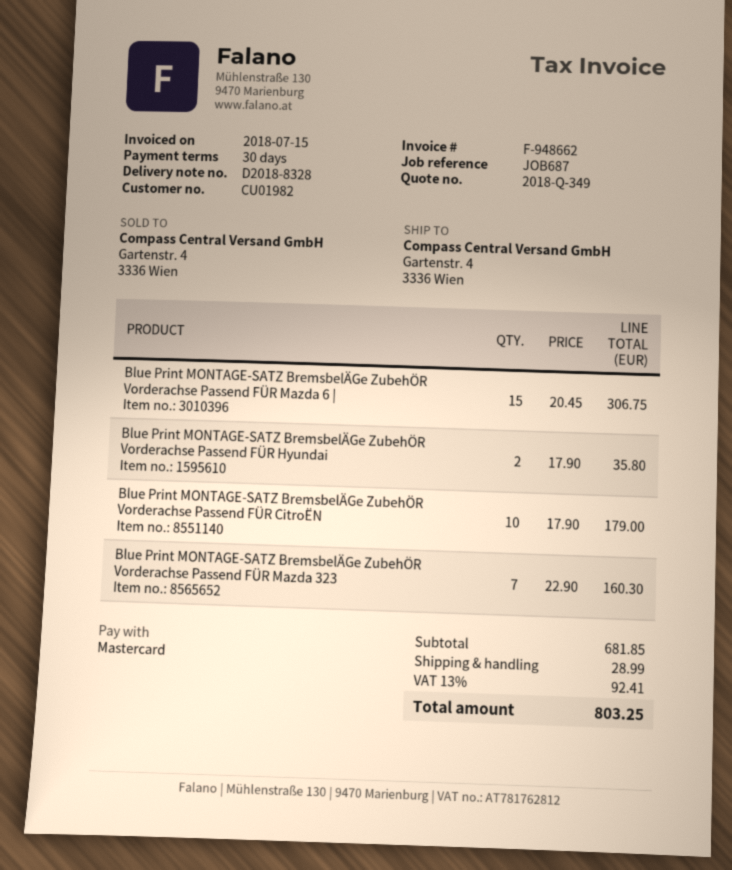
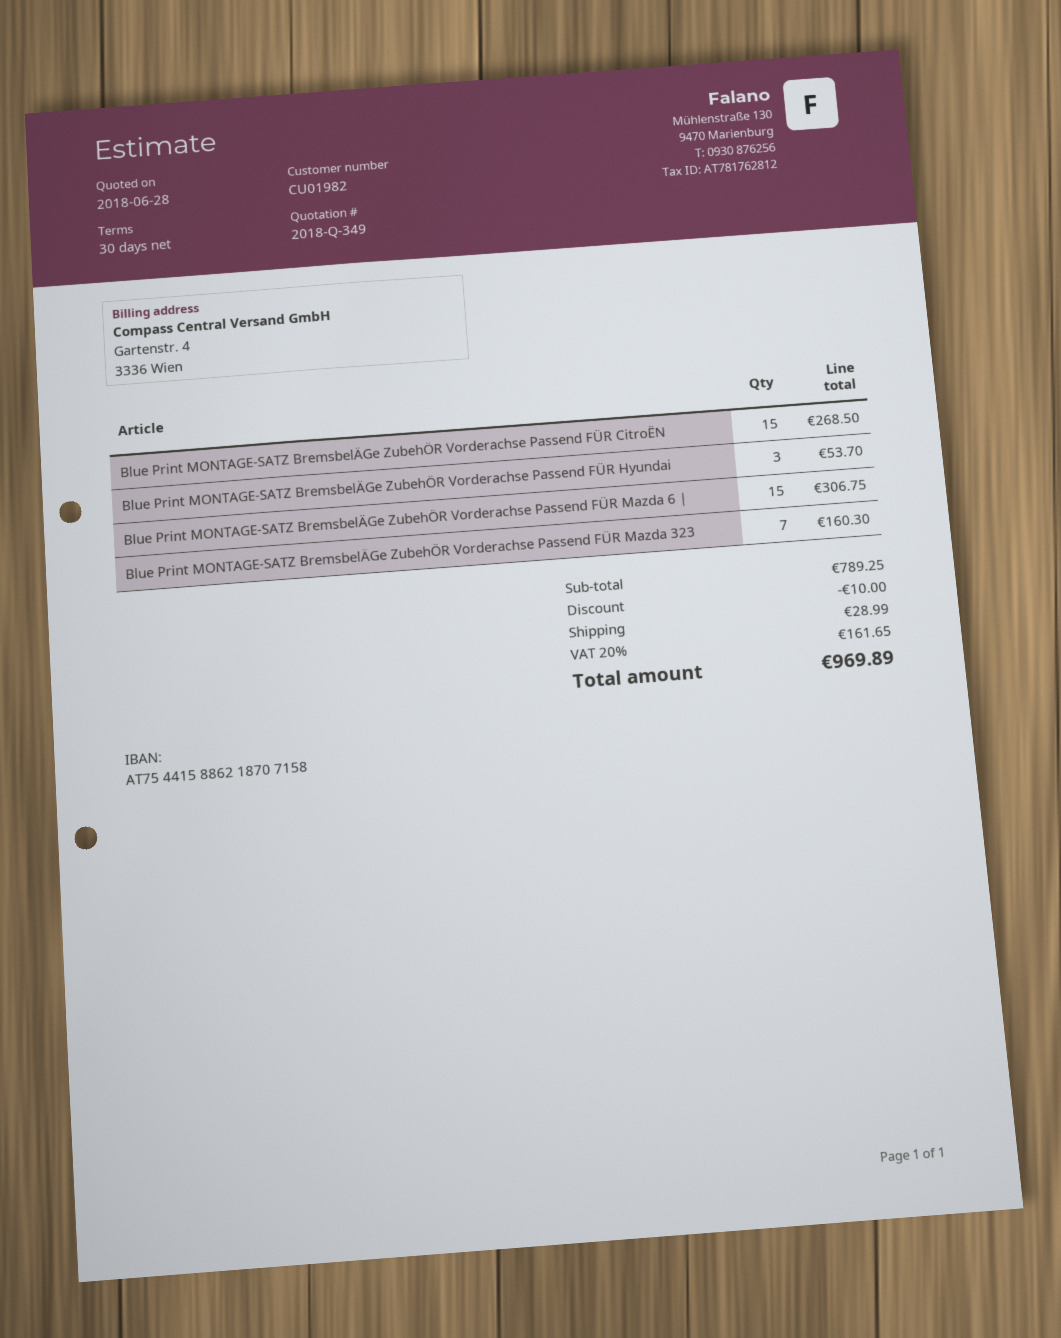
Blue Print MONTAGE-SATZ BremsbelÄGe ZubehÖR Vorderachse Passend FÜR Hyundai: 2 for 35.80 -> 3 for 53.70
Blue Print MONTAGE-SATZ BremsbelÄGe ZubehÖR Vorderachse Passend FÜR CitroËN: 10 for 179.00 -> 15 for 268.50
subtotal: 681.85 -> 789.25
discount: none -> 10.00
tax: 13% = 92.41 -> 20% = 161.65
total: 803.25 -> 969.89

